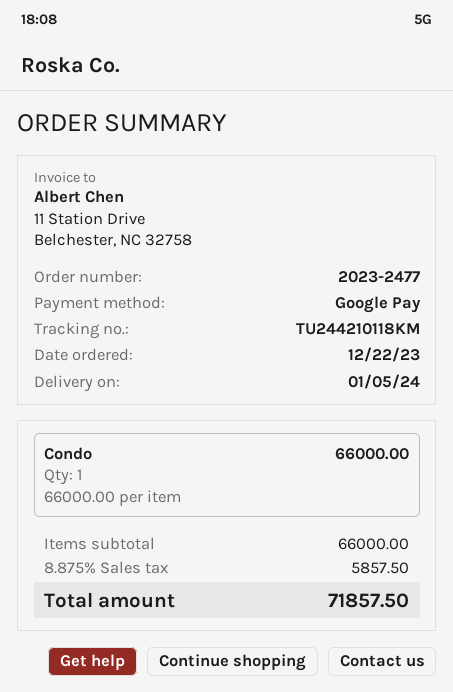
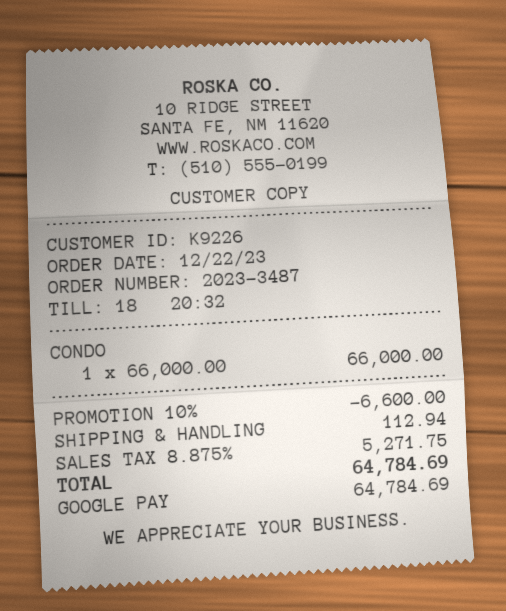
order number: 2023-2477 -> 2023-3487
discount: none -> 10% = 6600.00
shipping: none -> 112.94
tax: 8.875% = 5857.50 -> 8.875% = 5271.75
total: 71857.50 -> 64784.69

